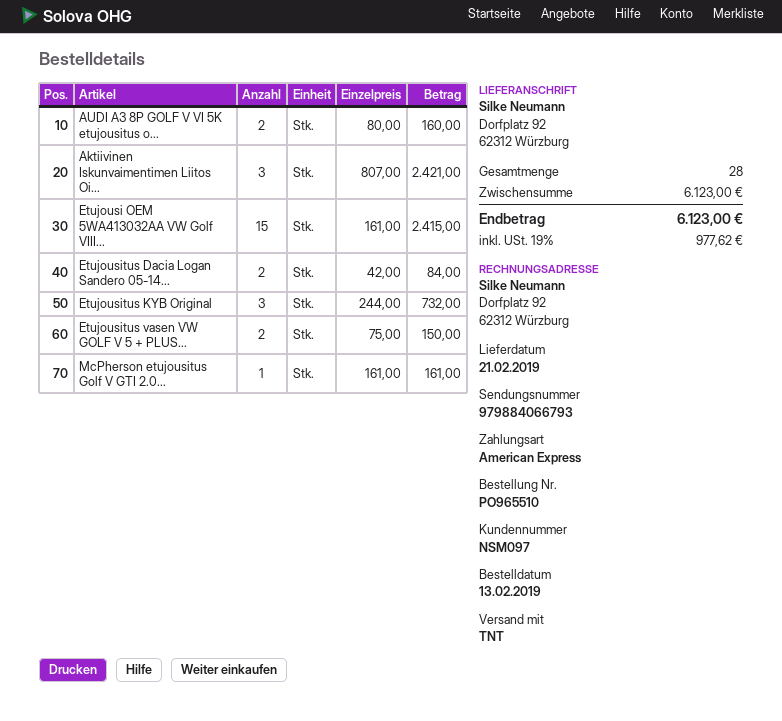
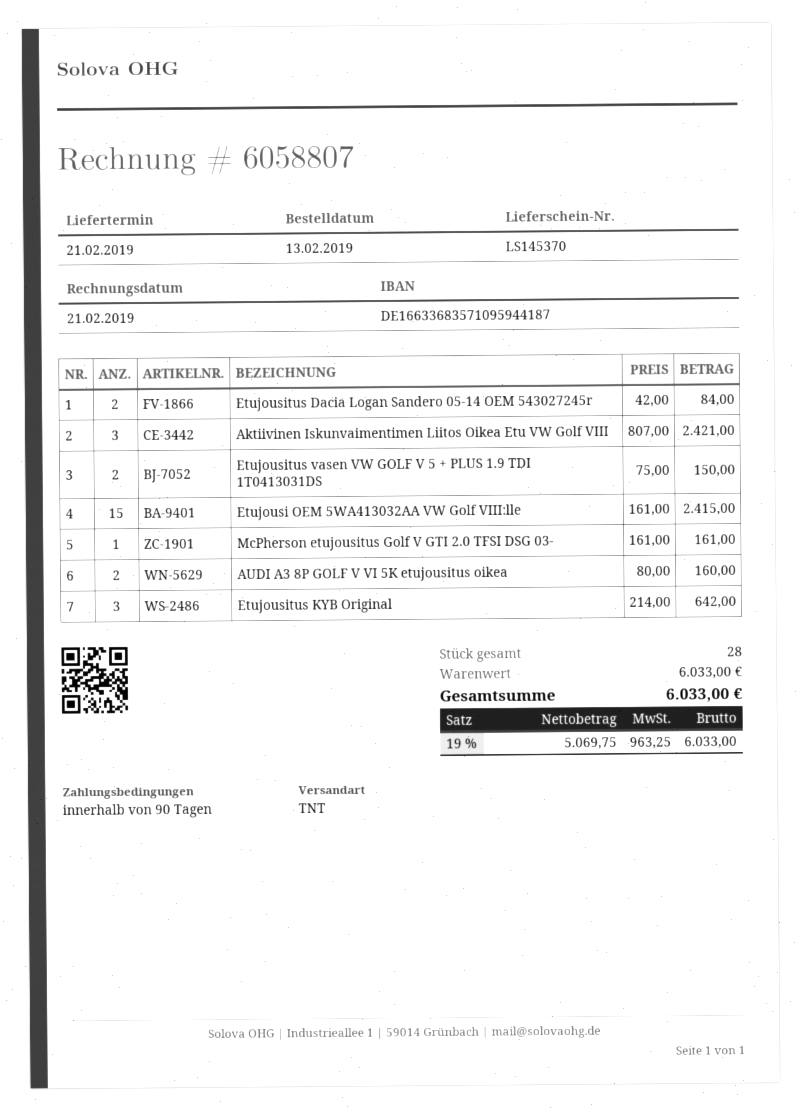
Etujousitus KYB Original: 3 x 244.00 = 732.00 -> 3 x 214.00 = 642.00
subtotal: 6123.00 -> 6033.00
tax: 19% = 977.62 -> 19% = 963.25
total: 6123.00 -> 6033.00

